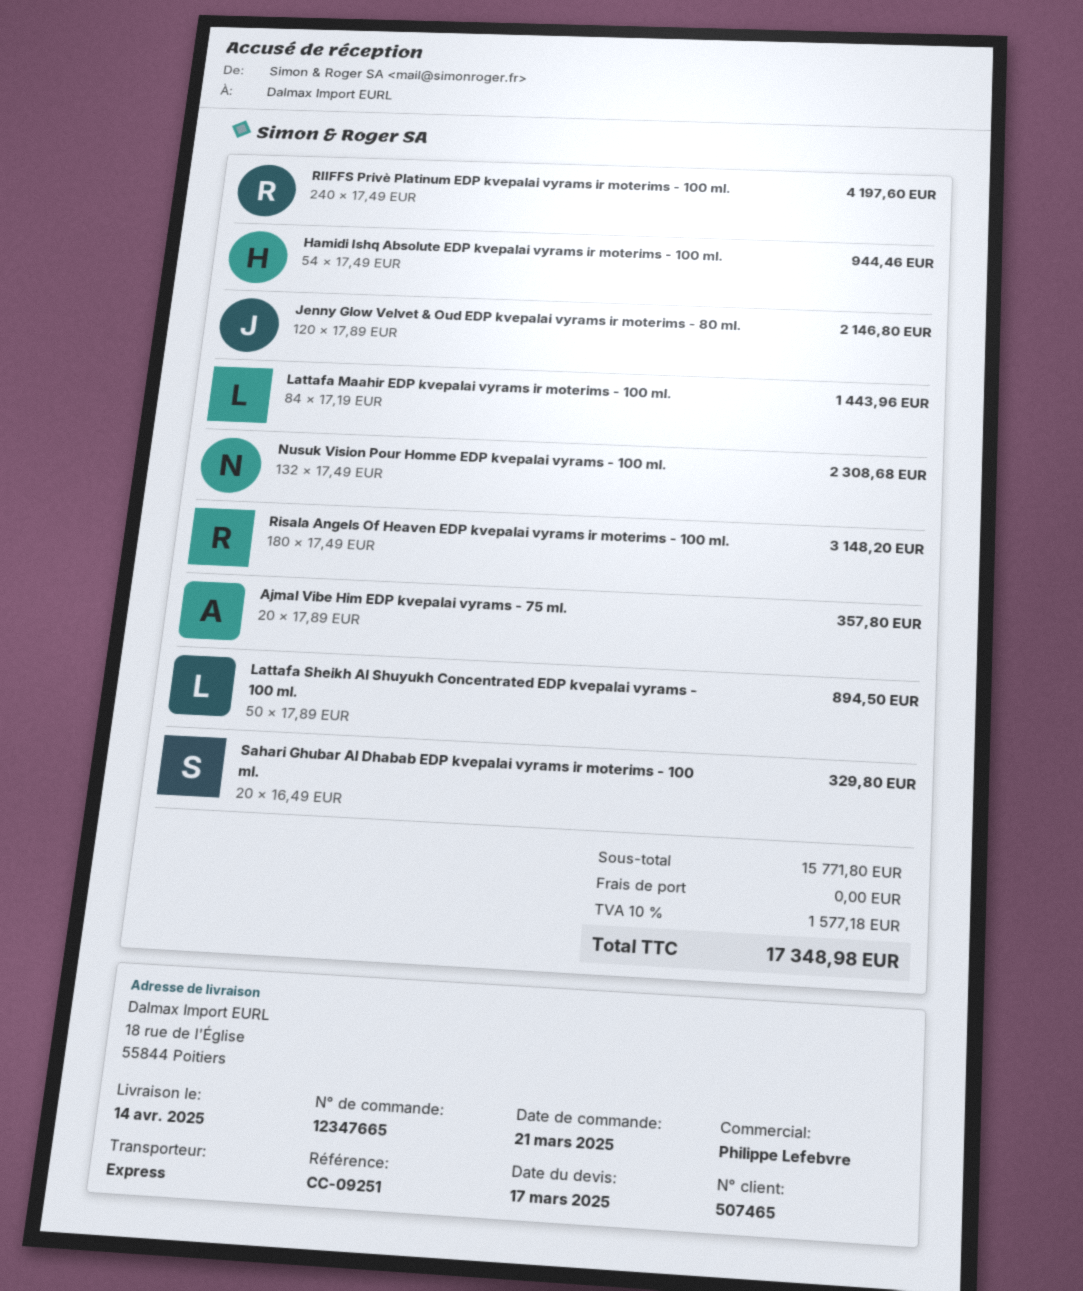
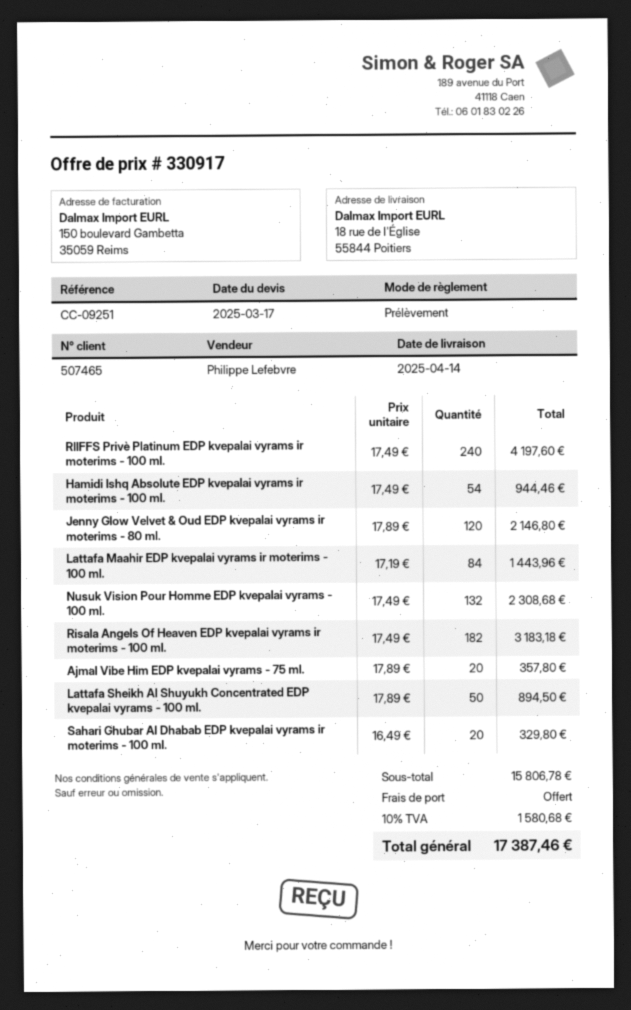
Risala Angels Of Heaven EDP kvepalai vyrams ir moterims - 100 ml.: 180 x 17.49 = 3148.20 -> 182 x 17.49 = 3183.18
subtotal: 15771.80 -> 15806.78
tax: 10% = 1577.18 -> 10% = 1580.68
total: 17348.98 -> 17387.46

